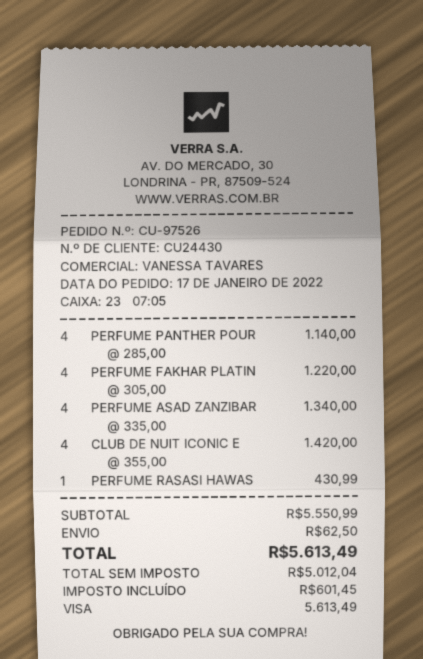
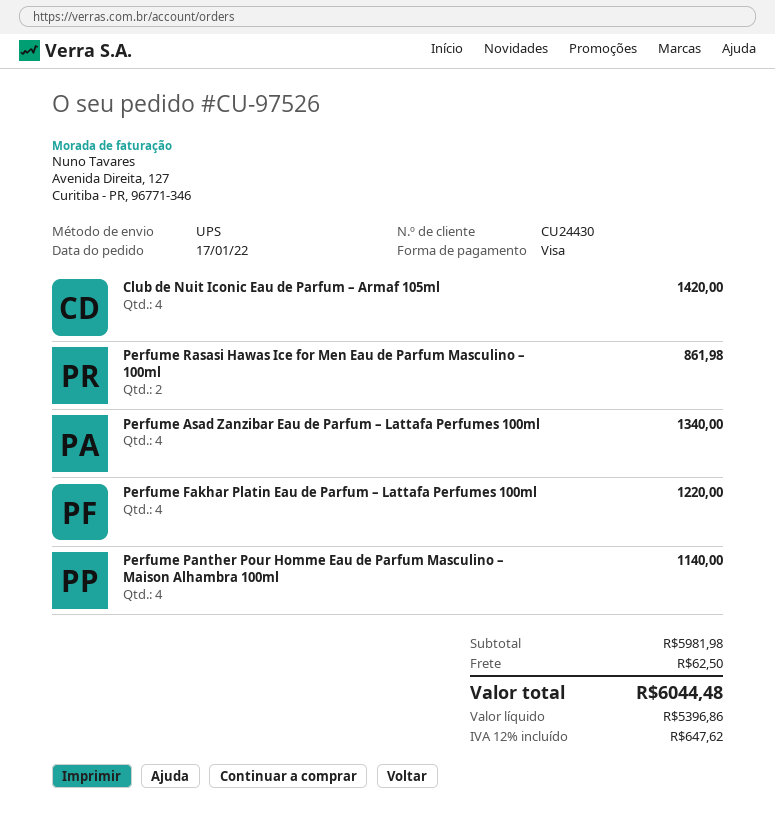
PERFUME RASASI HAWAS: 1 for 430.99 -> 2 for 861.98
subtotal: 5550.99 -> 5981.98
net: 5012.04 -> 5396.86
tax: 601.45 -> 647.62
total: 5613.49 -> 6044.48

